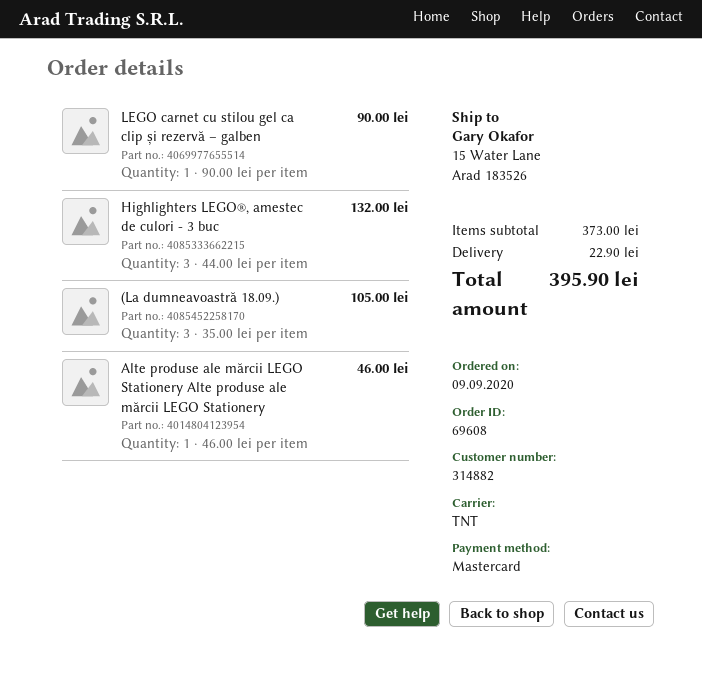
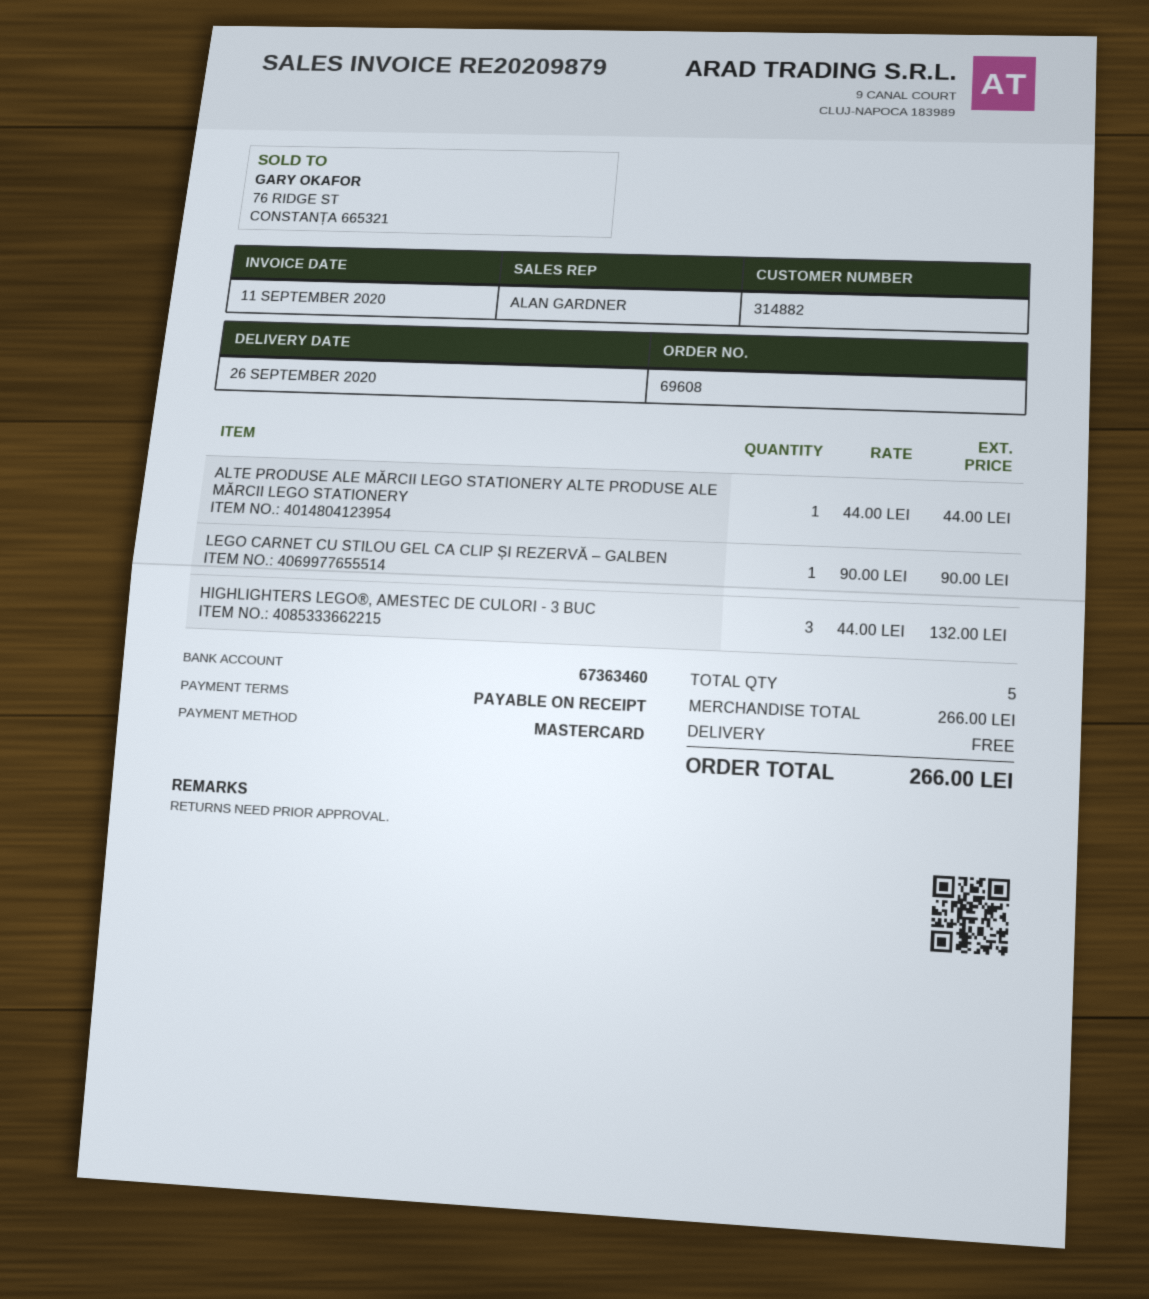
(La dumneavoastră 18.09.): 3 x 35.00 = 105.00 -> none
Alte produse ale mărcii LEGO Stationery Alte produse ale mărcii LEGO Stationery: 1 x 46.00 = 46.00 -> 1 x 44.00 = 44.00
subtotal: 373.00 -> 266.00
shipping: 22.90 -> 0.00
total: 395.90 -> 266.00

